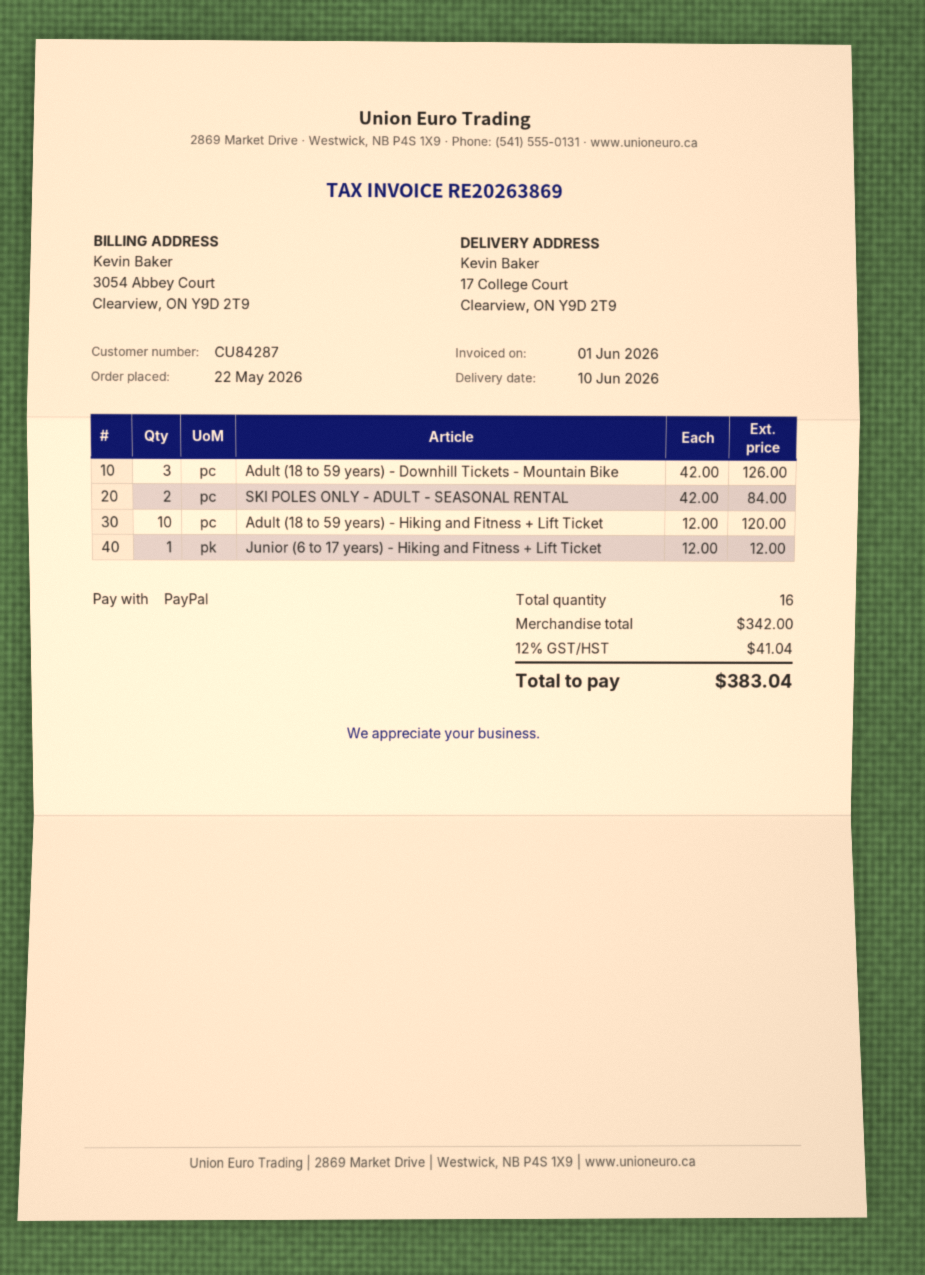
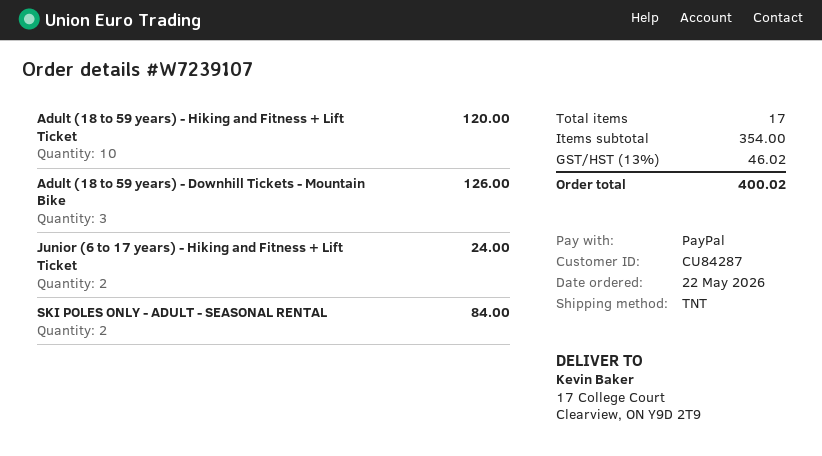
Junior (6 to 17 years) - Hiking and Fitness + Lift Ticket: 1 for 12.00 -> 2 for 24.00
total quantity: 16 -> 17
subtotal: 342.00 -> 354.00
tax: 12% = 41.04 -> 13% = 46.02
total: 383.04 -> 400.02

